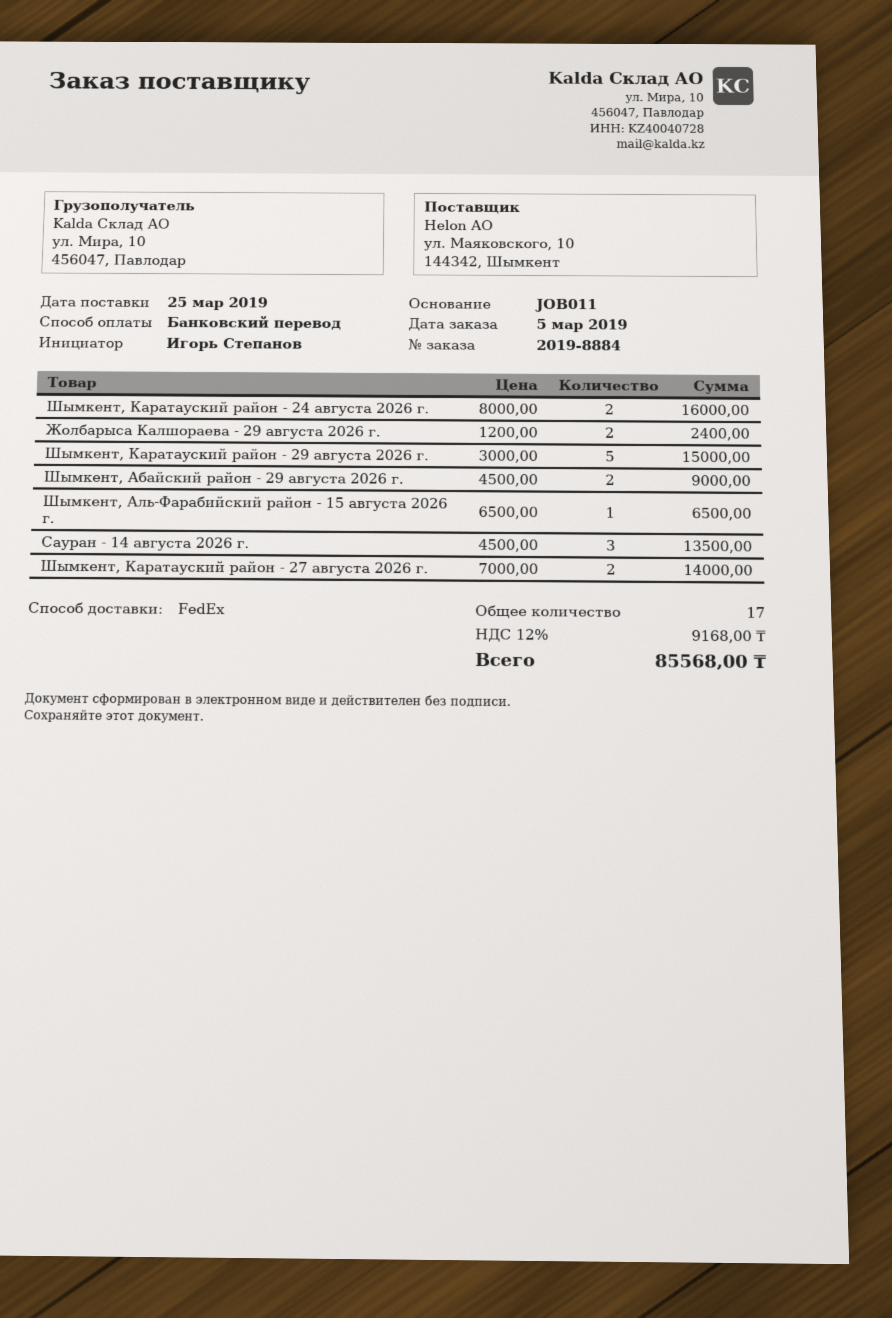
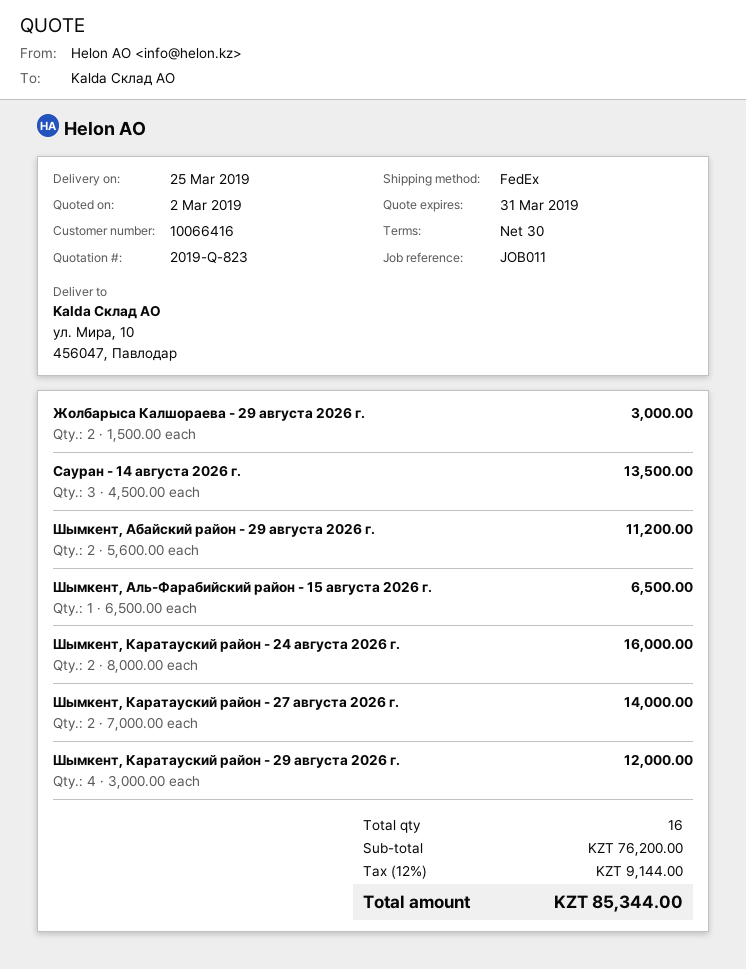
Жолбарыса Калшораева - 29 августа 2026 г.: 2 x 1200.00 = 2400.00 -> 2 x 1500.00 = 3000.00
Шымкент, Каратауский район - 29 августа 2026 г.: 5 x 3000.00 = 15000.00 -> 4 x 3000.00 = 12000.00
Шымкент, Абайский район - 29 августа 2026 г.: 2 x 4500.00 = 9000.00 -> 2 x 5600.00 = 11200.00
total quantity: 17 -> 16
tax: 12% = 9168.00 -> 12% = 9144.00
total: 85568.00 -> 85344.00

